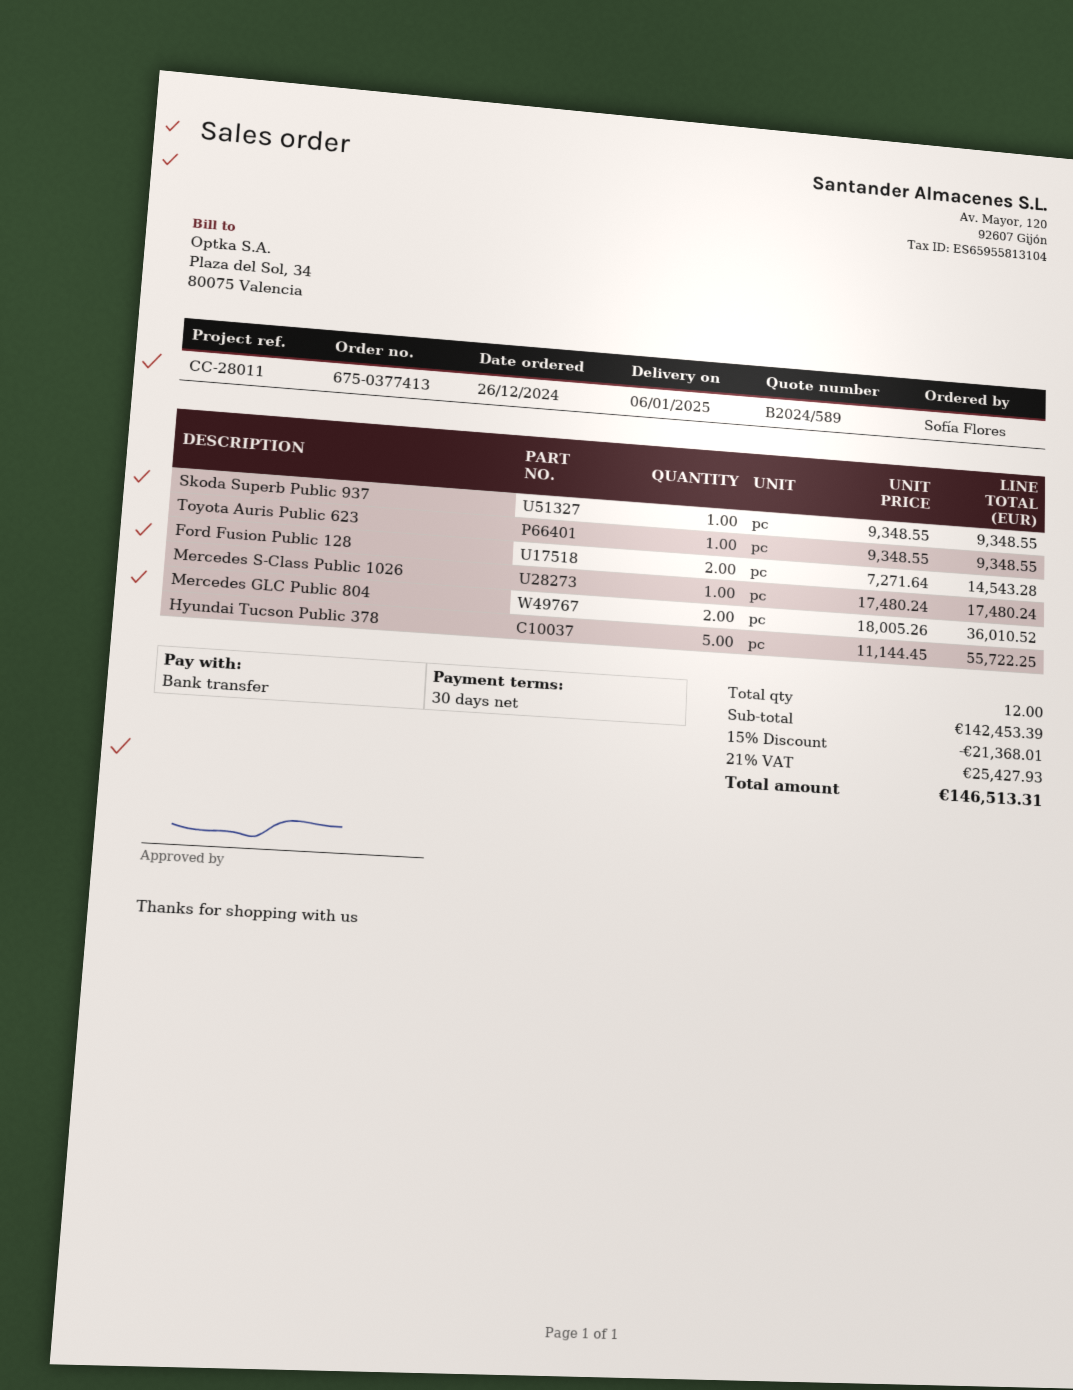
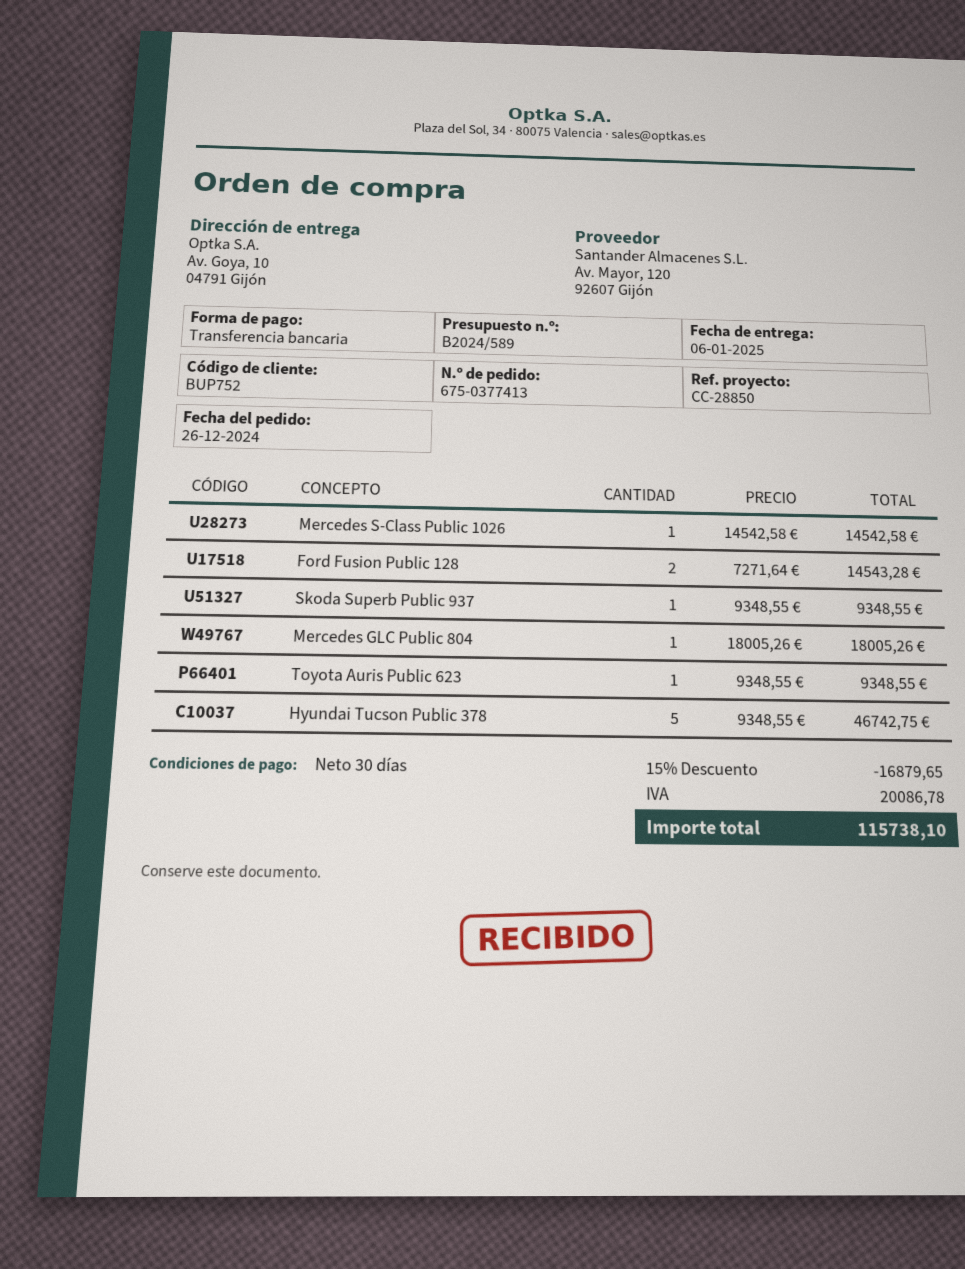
reference: CC-28011 -> CC-28850
Mercedes S-Class Public 1026: 1 x 17480.24 = 17480.24 -> 1 x 14542.58 = 14542.58
Mercedes GLC Public 804: 2 x 18005.26 = 36010.52 -> 1 x 18005.26 = 18005.26
Hyundai Tucson Public 378: 5 x 11144.45 = 55722.25 -> 5 x 9348.55 = 46742.75
discount: 15% = 21368.01 -> 15% = 16879.65
tax: 25427.93 -> 20086.78
total: 146513.31 -> 115738.10

